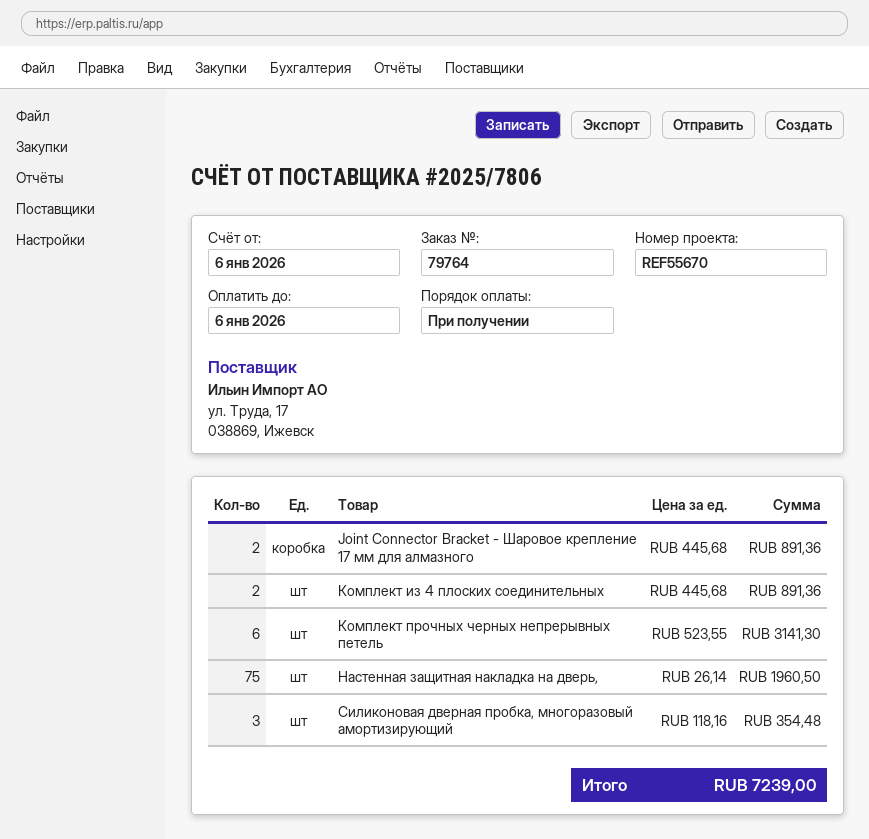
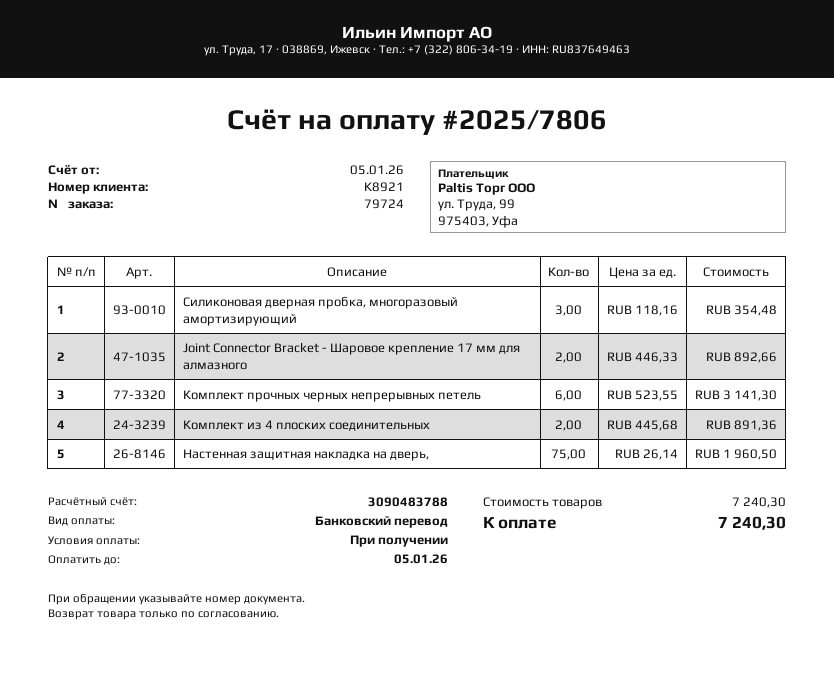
order number: 79764 -> 79724
invoice date: 2026-01-06 -> 2026-01-05
due date: 2026-01-06 -> 2026-01-05
Joint Connector Bracket - Шаровое крепление 17 мм для алмазного: 2 x 445.68 = 891.36 -> 2 x 446.33 = 892.66
total: 7239.00 -> 7240.30

